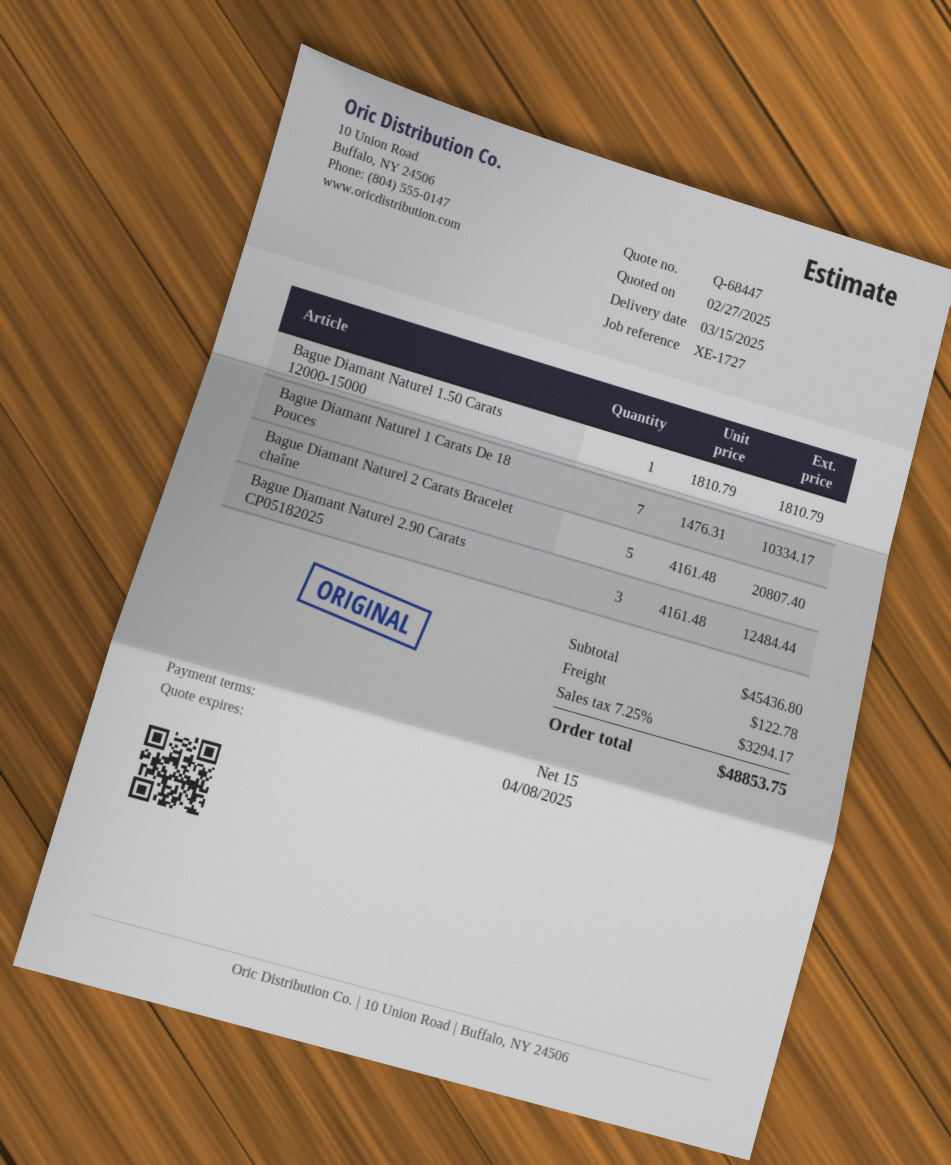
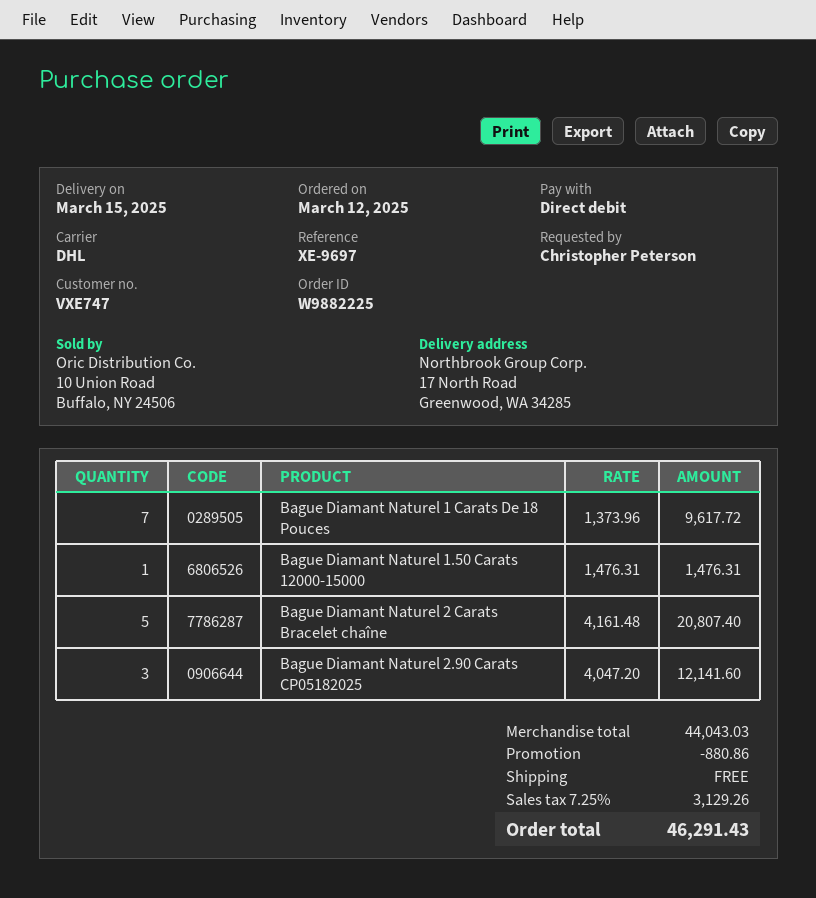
reference: XE-1727 -> XE-9697
Bague Diamant Naturel 1.50 Carats 12000-15000: 1 x 1810.79 = 1810.79 -> 1 x 1476.31 = 1476.31
Bague Diamant Naturel 1 Carats De 18 Pouces: 7 x 1476.31 = 10334.17 -> 7 x 1373.96 = 9617.72
Bague Diamant Naturel 2.90 Carats CP05182025: 3 x 4161.48 = 12484.44 -> 3 x 4047.20 = 12141.60
subtotal: 45436.80 -> 44043.03
discount: none -> 880.86
shipping: 122.78 -> 0.00
tax: 7.25% = 3294.17 -> 7.25% = 3129.26
total: 48853.75 -> 46291.43

